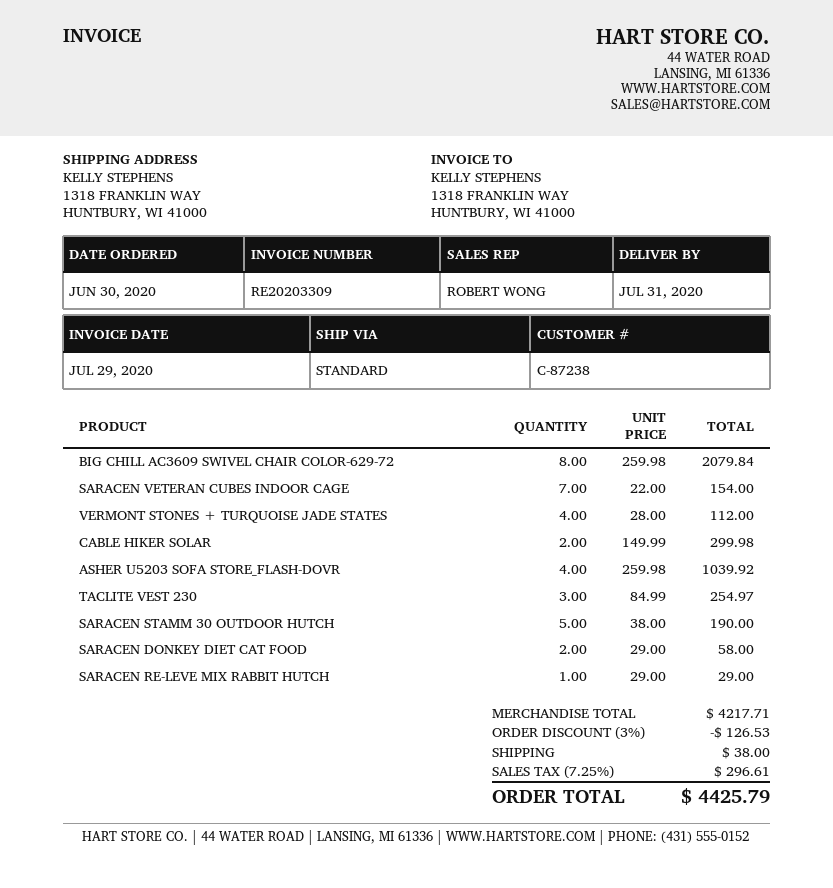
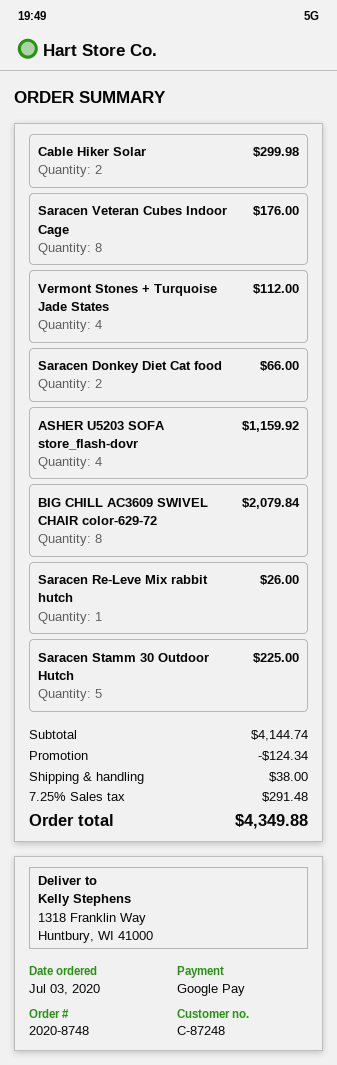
order date: 2020-06-30 -> 2020-07-03
customer number: C-87238 -> C-87248
SARACEN VETERAN CUBES INDOOR CAGE: 7 for 154.00 -> 8 for 176.00
ASHER U5203 SOFA STORE_FLASH-DOVR: 4 for 1039.92 -> 4 for 1159.92
TACLITE VEST 230: 3 for 254.97 -> none
SARACEN STAMM 30 OUTDOOR HUTCH: 5 for 190.00 -> 5 for 225.00
SARACEN DONKEY DIET CAT FOOD: 2 for 58.00 -> 2 for 66.00
SARACEN RE-LEVE MIX RABBIT HUTCH: 1 for 29.00 -> 1 for 26.00
subtotal: 4217.71 -> 4144.74
discount: 126.53 -> 124.34
tax: 7.25% = 296.61 -> 7.25% = 291.48
total: 4425.79 -> 4349.88

